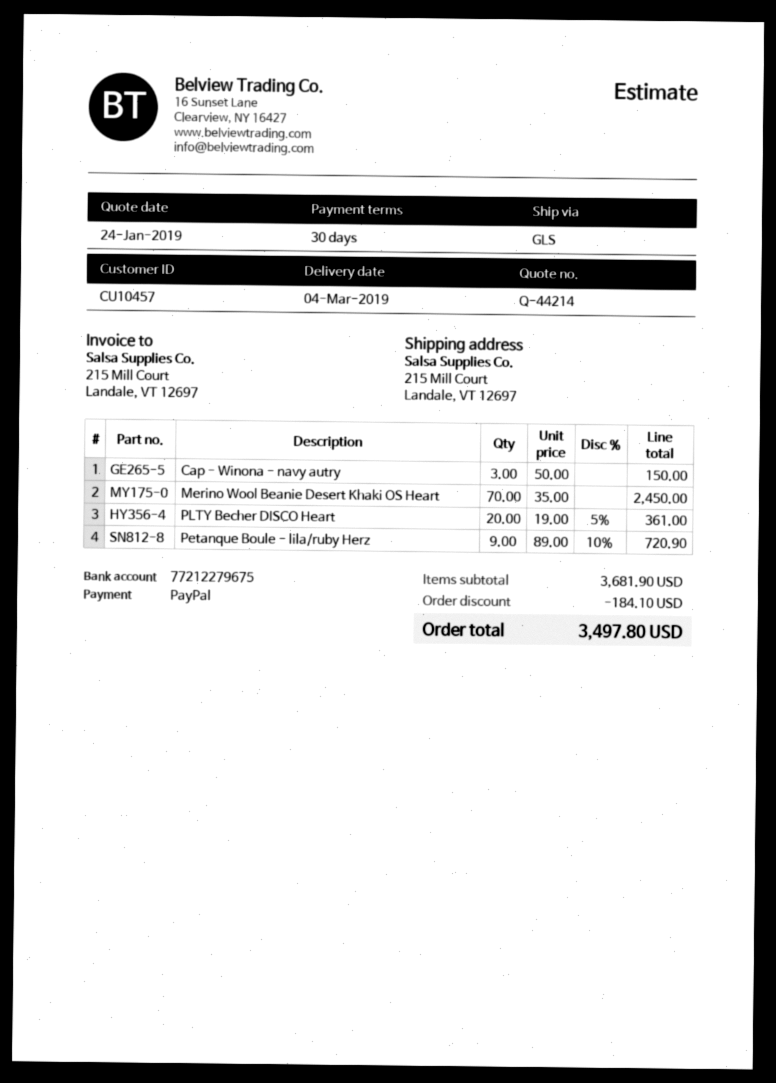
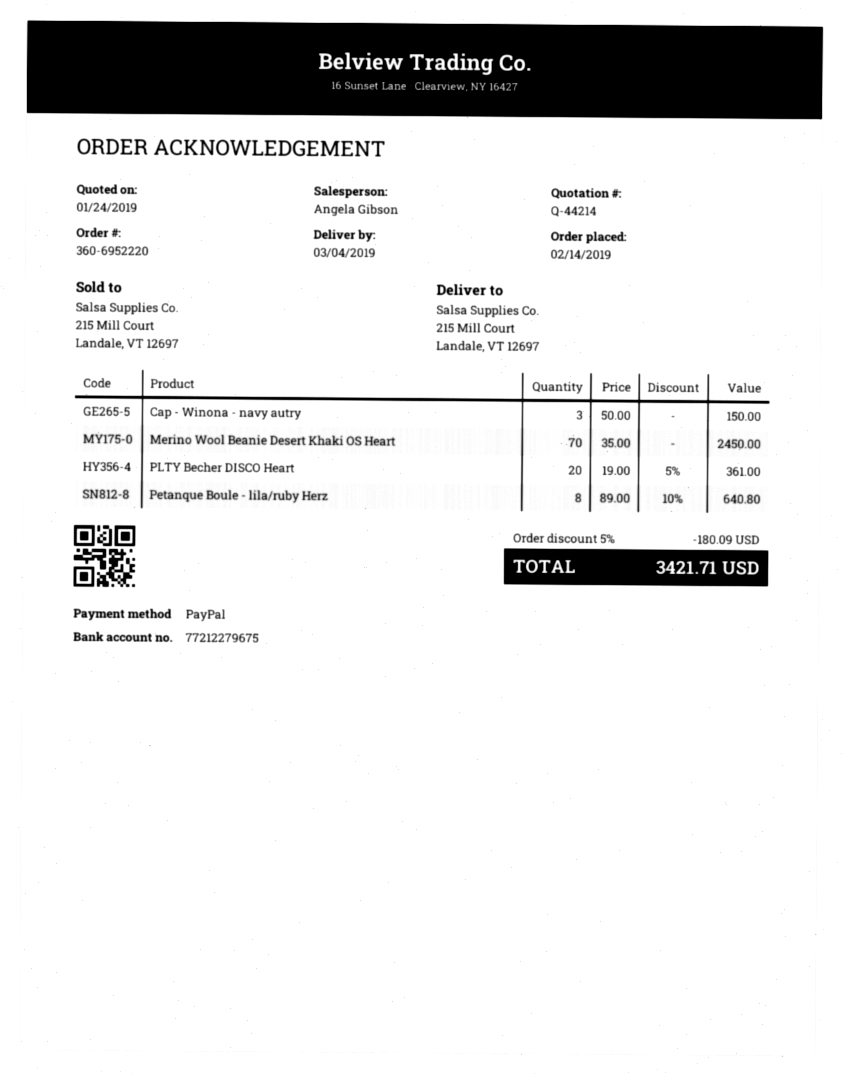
Petanque Boule - lila/ruby Herz: 9 x 89.00 - 10% = 720.90 -> 8 x 89.00 - 10% = 640.80
discount: 184.10 -> 180.09
total: 3497.80 -> 3421.71

